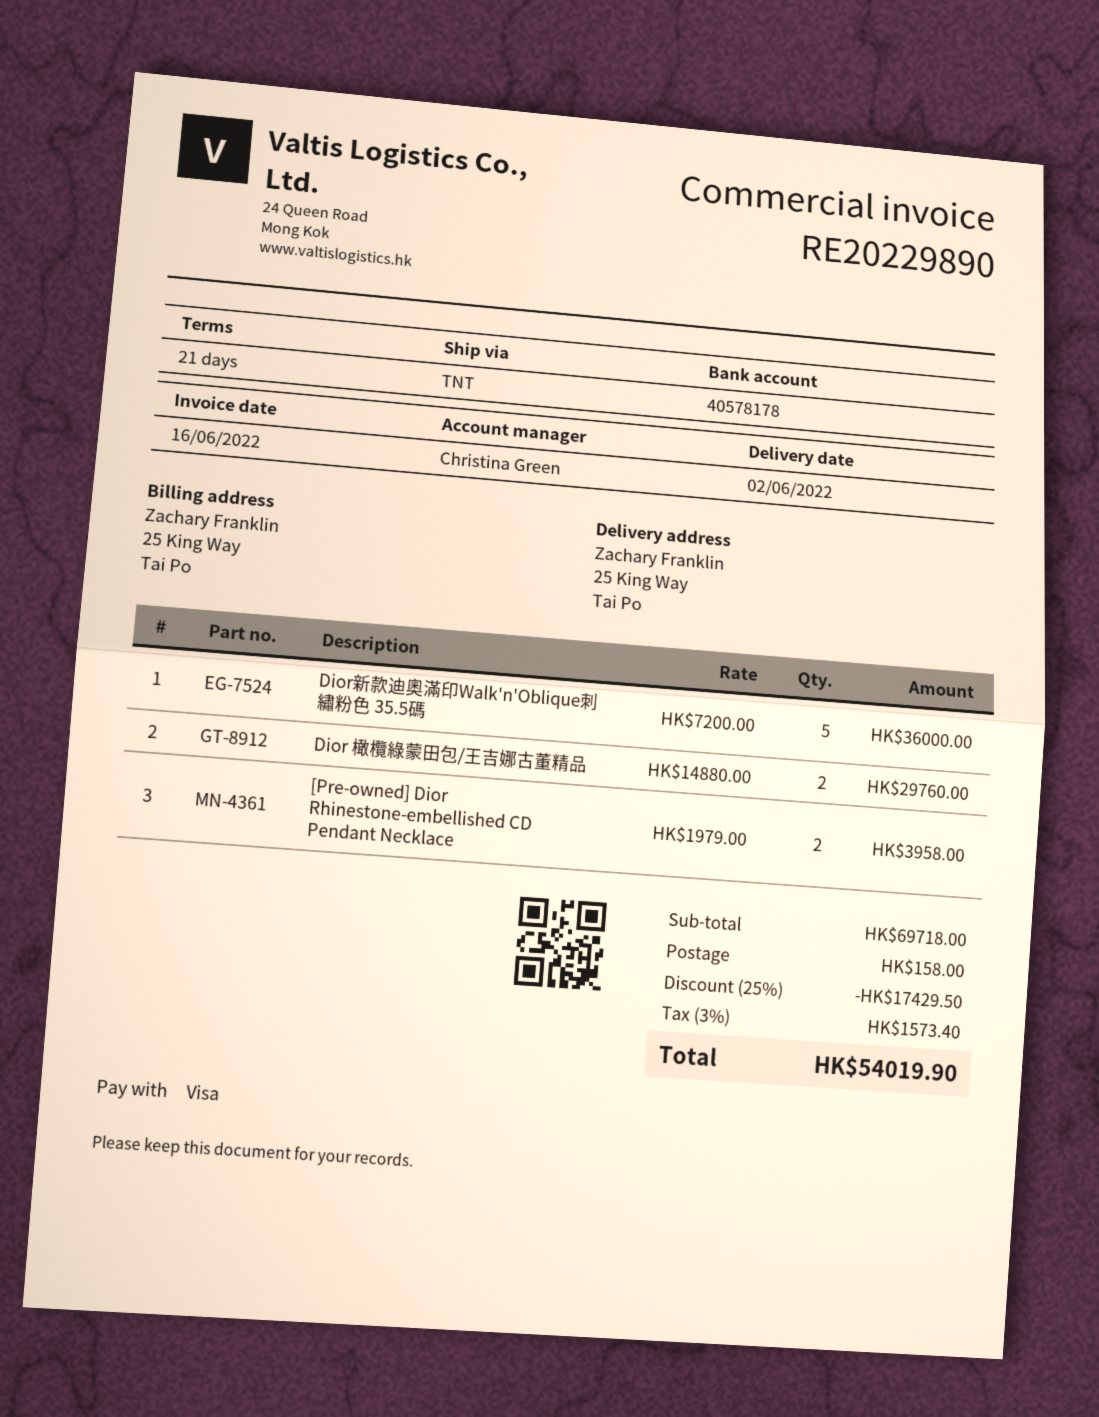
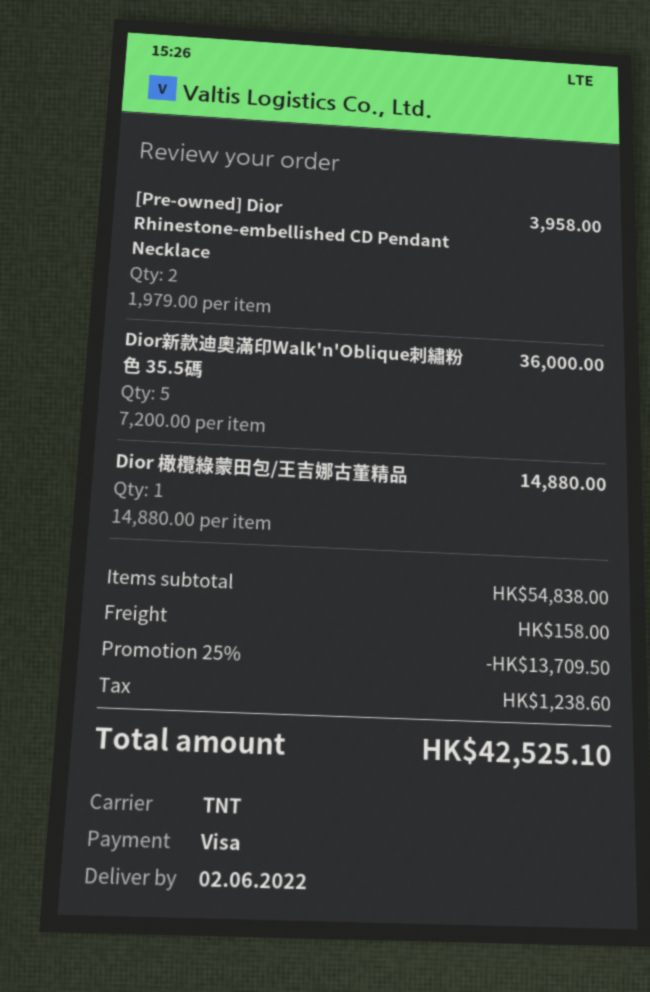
Dior 橄欖綠蒙田包/王吉娜古董精品: 2 x 14880.00 = 29760.00 -> 1 x 14880.00 = 14880.00
subtotal: 69718.00 -> 54838.00
discount: 25% = 17429.50 -> 25% = 13709.50
tax: 1573.40 -> 1238.60
total: 54019.90 -> 42525.10

